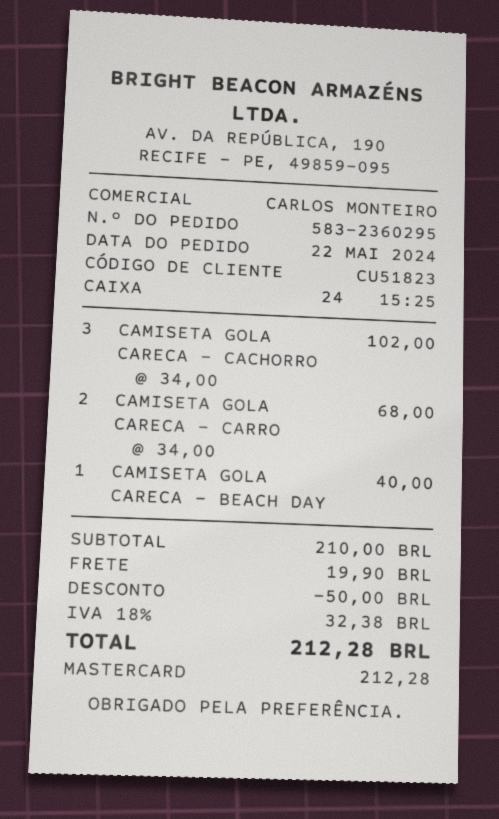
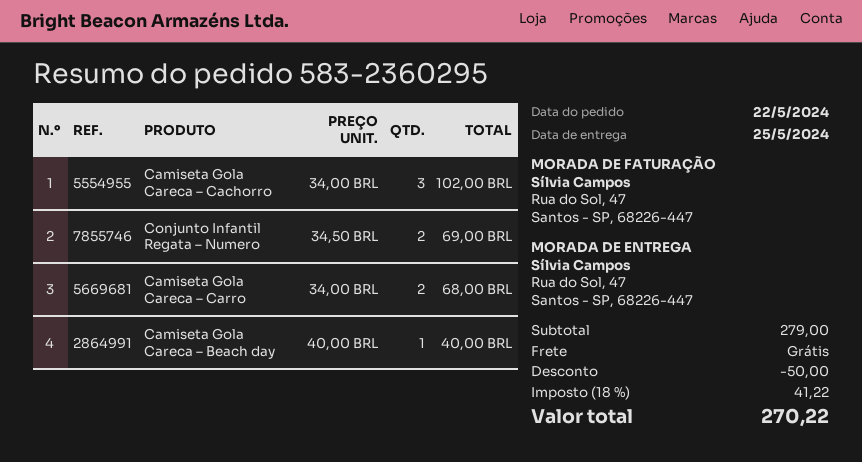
Conjunto Infantil Regata – Numero: none -> 2 x 34.50 = 69.00
subtotal: 210.00 -> 279.00
shipping: 19.90 -> 0.00
tax: 18% = 32.38 -> 18% = 41.22
total: 212.28 -> 270.22

